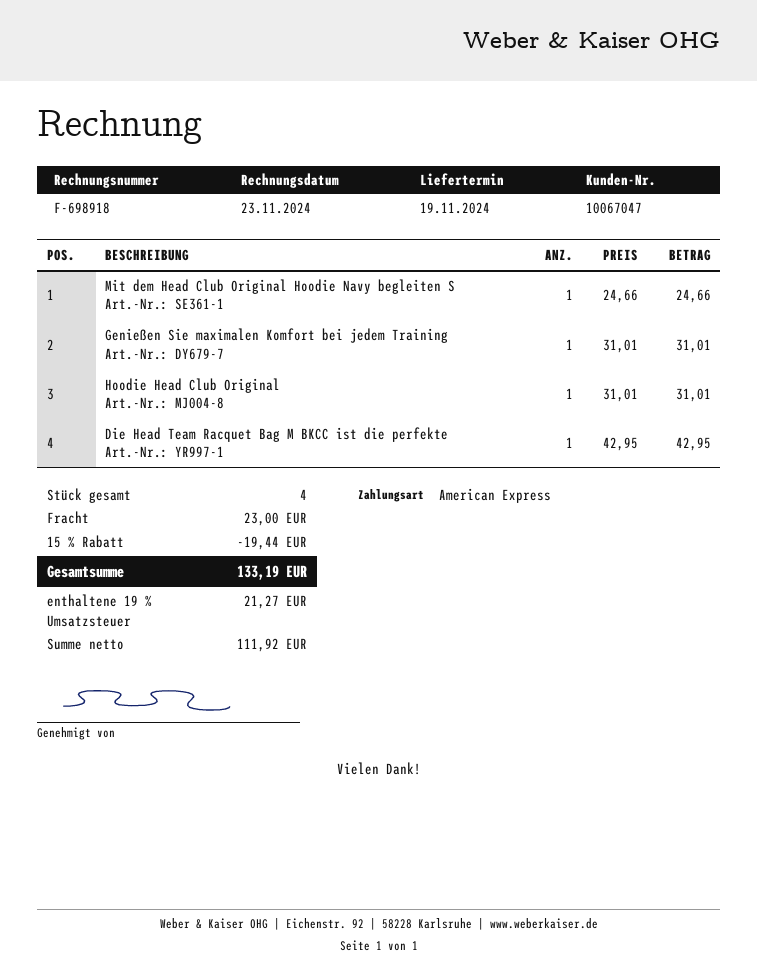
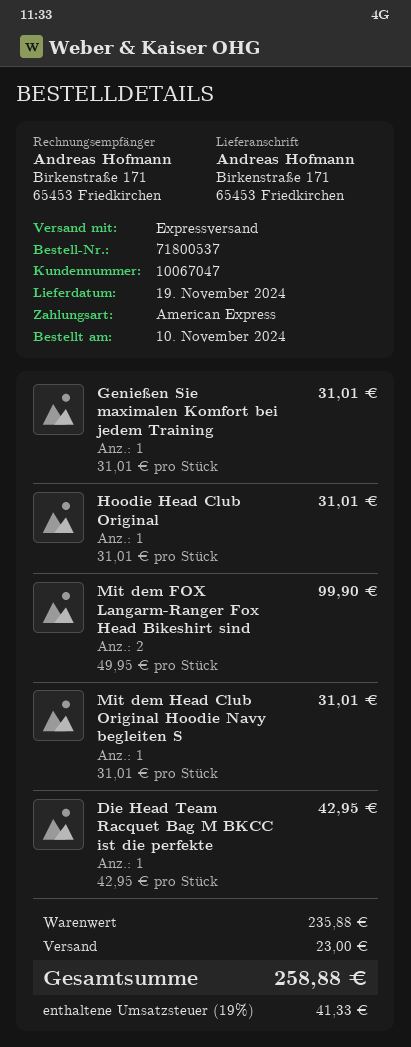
Mit dem Head Club Original Hoodie Navy begleiten S: 1 x 24.66 = 24.66 -> 1 x 31.01 = 31.01
Mit dem FOX Langarm-Ranger Fox Head Bikeshirt sind: none -> 2 x 49.95 = 99.90
discount: 15% = 19.44 -> none
tax: 19% = 21.27 -> 19% = 41.33
total: 133.19 -> 258.88

